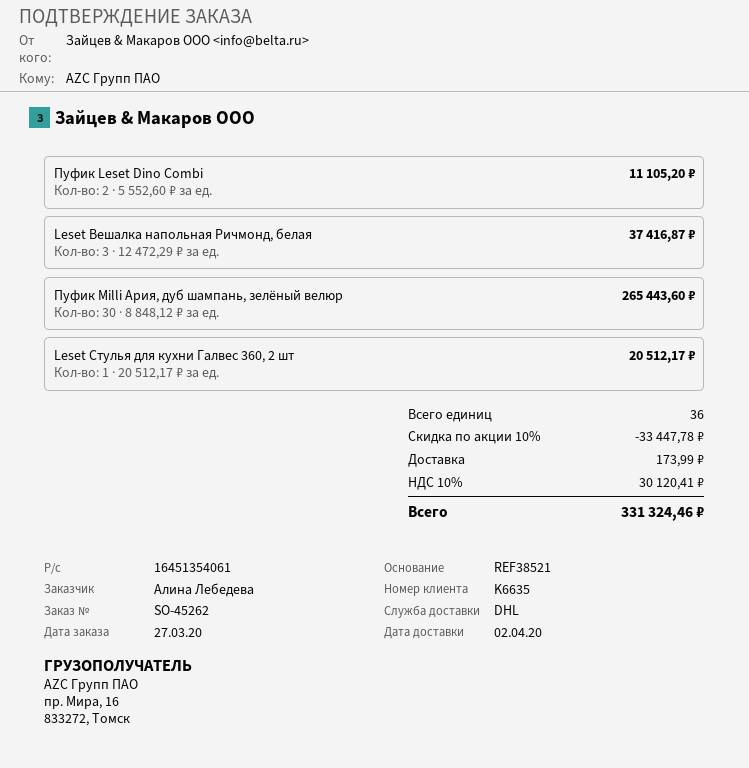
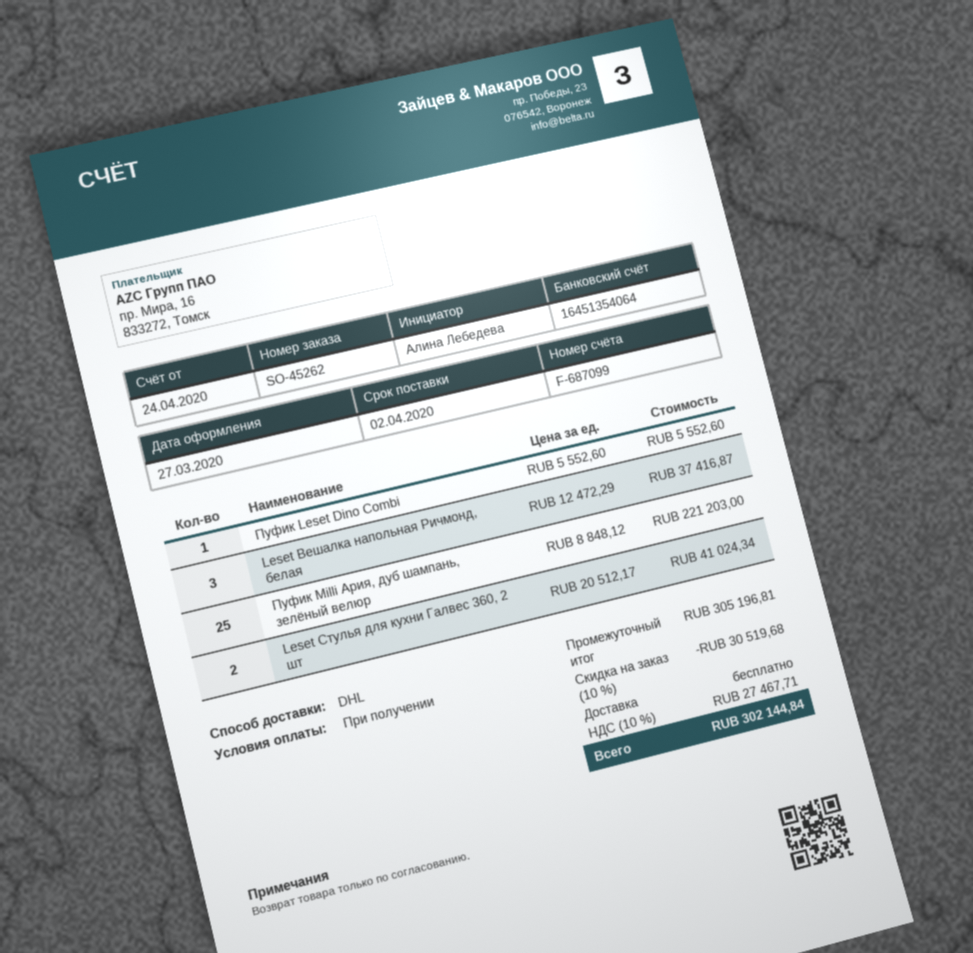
bank account: 16451354061 -> 16451354064
Пуфик Leset Dino Combi: 2 x 5552.60 = 11105.20 -> 1 x 5552.60 = 5552.60
Пуфик Milli Ария, дуб шампань, зелёный велюр: 30 x 8848.12 = 265443.60 -> 25 x 8848.12 = 221203.00
Leset Стулья для кухни Галвес 360, 2 шт: 1 x 20512.17 = 20512.17 -> 2 x 20512.17 = 41024.34
discount: 10% = 33447.78 -> 10% = 30519.68
shipping: 173.99 -> 0.00
tax: 10% = 30120.41 -> 10% = 27467.71
total: 331324.46 -> 302144.84

